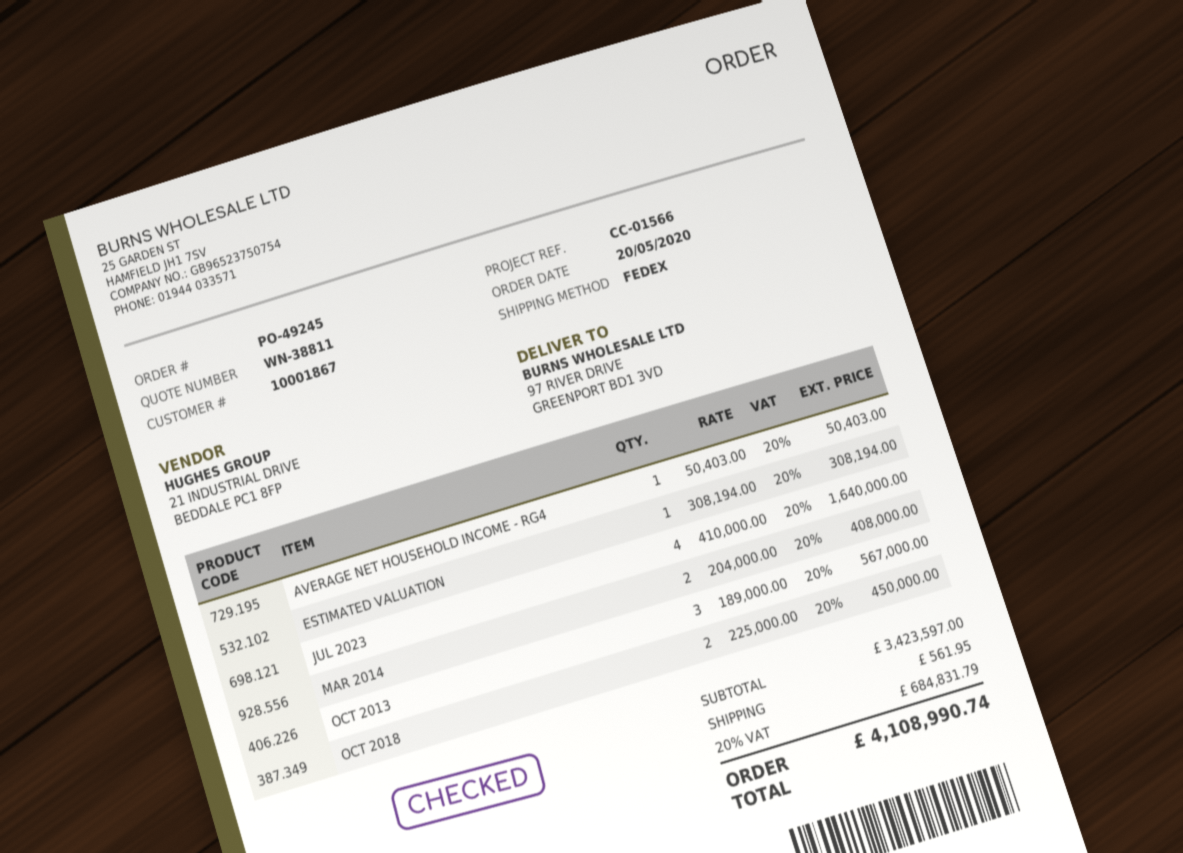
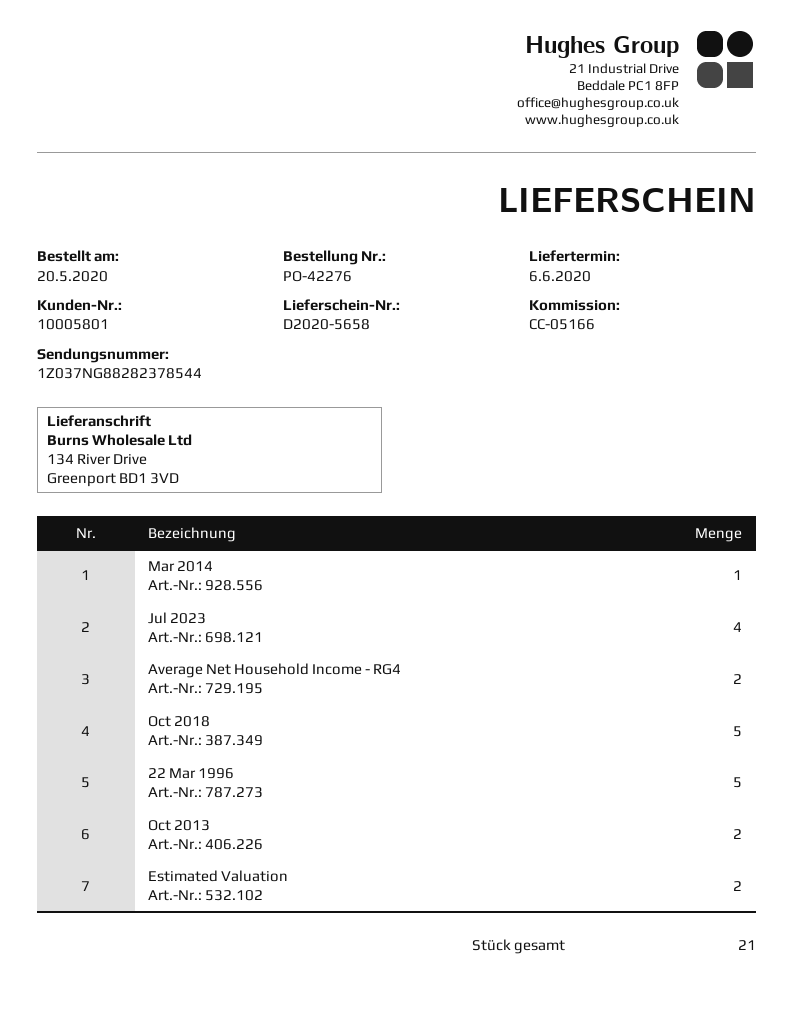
order number: PO-49245 -> PO-42276
customer number: 10001867 -> 10005801
reference: CC-01566 -> CC-05166
ship to: 97 RIVER DRIVE, GREENPORT BD1 3VD -> 134 River Drive, Greenport BD1 3VD
AVERAGE NET HOUSEHOLD INCOME - RG4: 1 -> 2
ESTIMATED VALUATION: 1 -> 2
MAR 2014: 2 -> 1
OCT 2013: 3 -> 2
OCT 2018: 2 -> 5
22 Mar 1996: none -> 5

